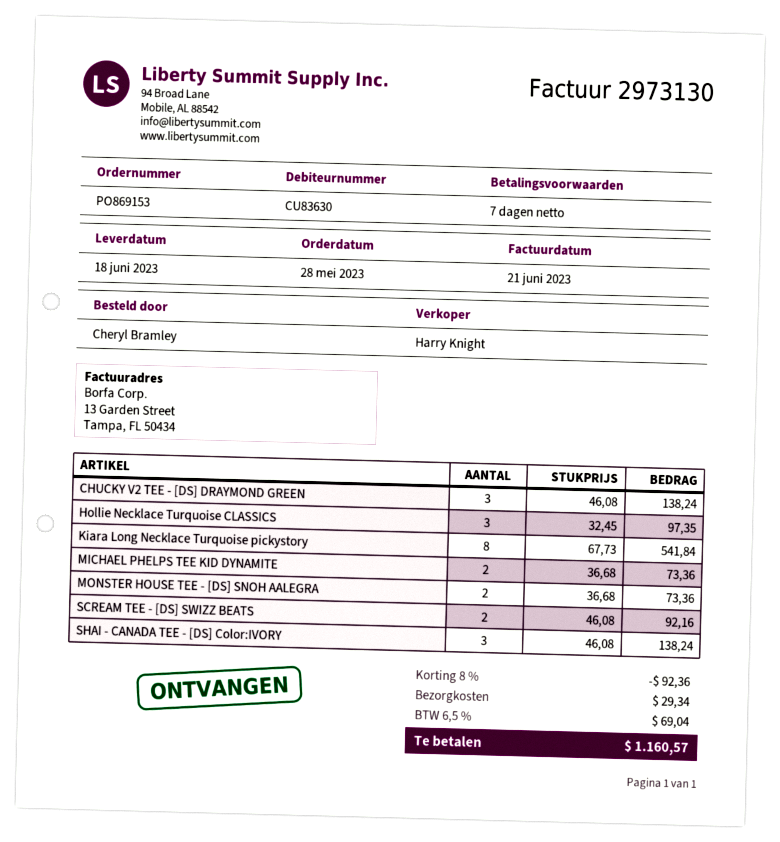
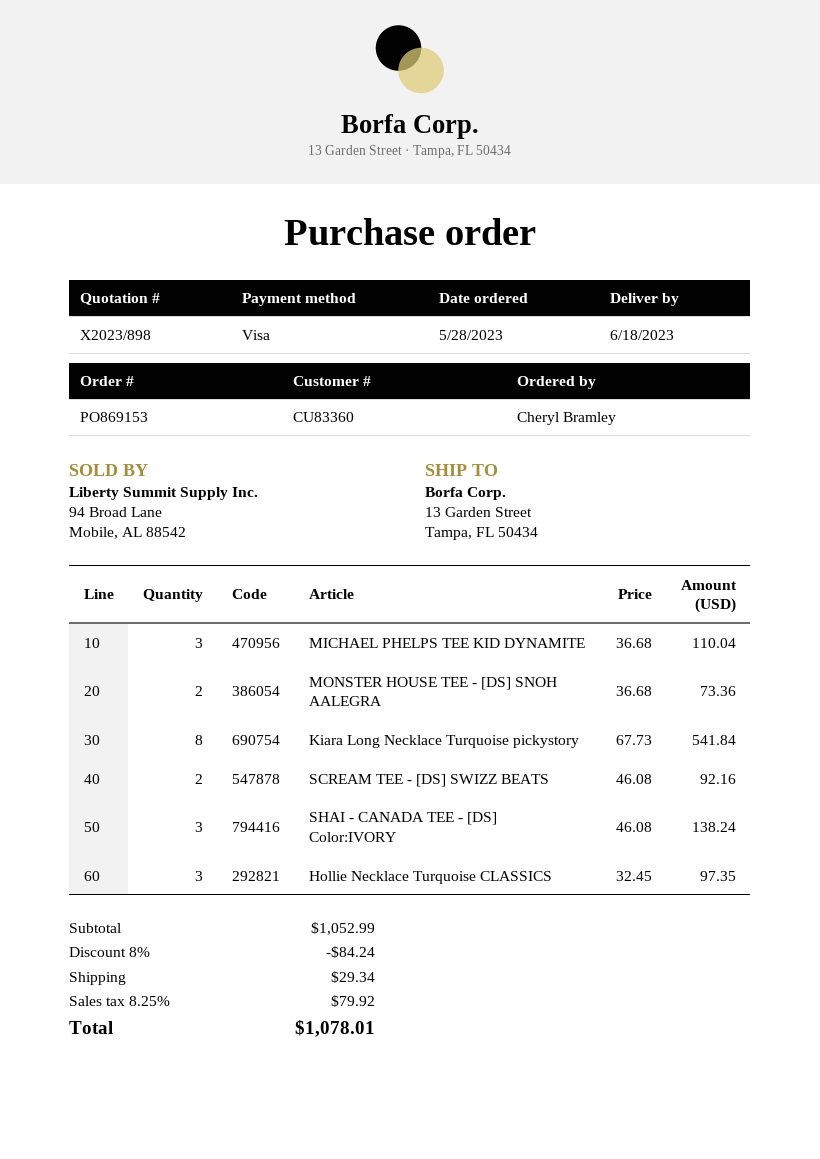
customer number: CU83630 -> CU83360
CHUCKY V2 TEE - [DS] DRAYMOND GREEN: 3 x 46.08 = 138.24 -> none
MICHAEL PHELPS TEE KID DYNAMITE: 2 x 36.68 = 73.36 -> 3 x 36.68 = 110.04
discount: 8% = 92.36 -> 8% = 84.24
tax: 6.5% = 69.04 -> 8.25% = 79.92
total: 1160.57 -> 1078.01

